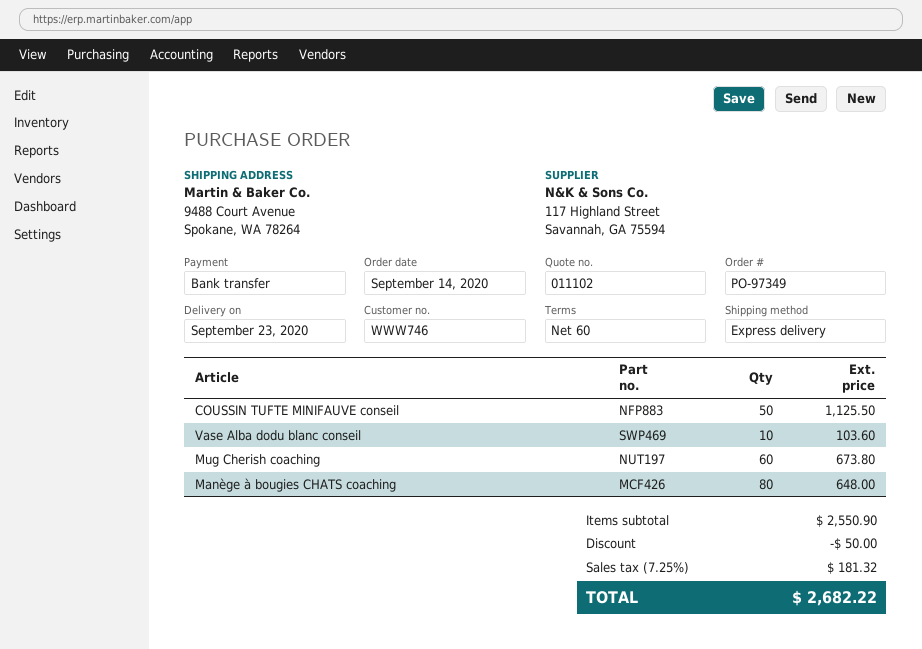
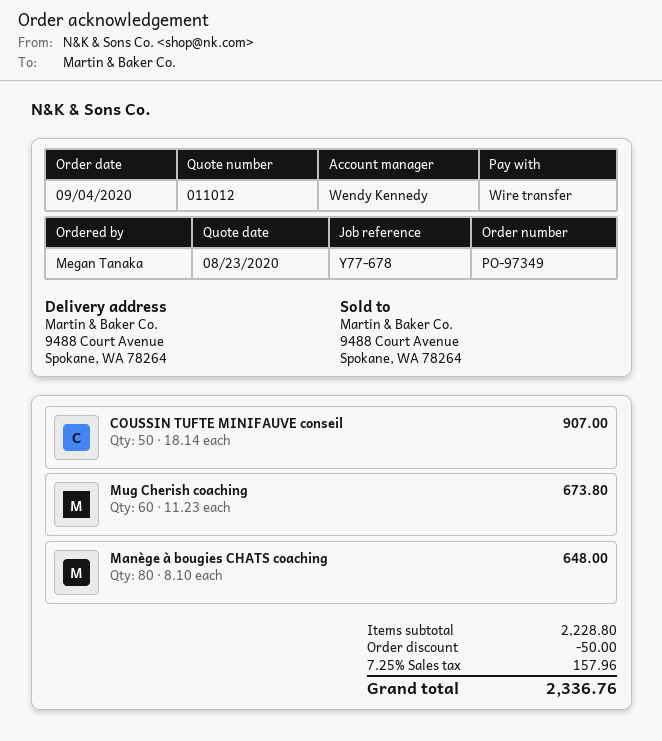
quote number: 011102 -> 011012
order date: 2020-09-14 -> 2020-09-04
COUSSIN TUFTE MINIFAUVE conseil: 50 for 1125.50 -> 50 for 907.00
Vase Alba dodu blanc conseil: 10 for 103.60 -> none
subtotal: 2550.90 -> 2228.80
tax: 7.25% = 181.32 -> 7.25% = 157.96
total: 2682.22 -> 2336.76

